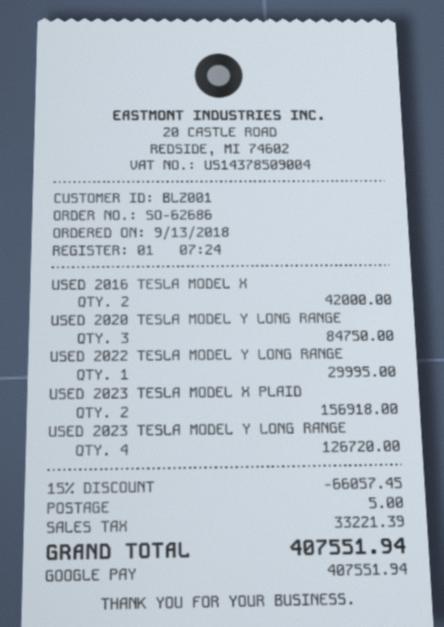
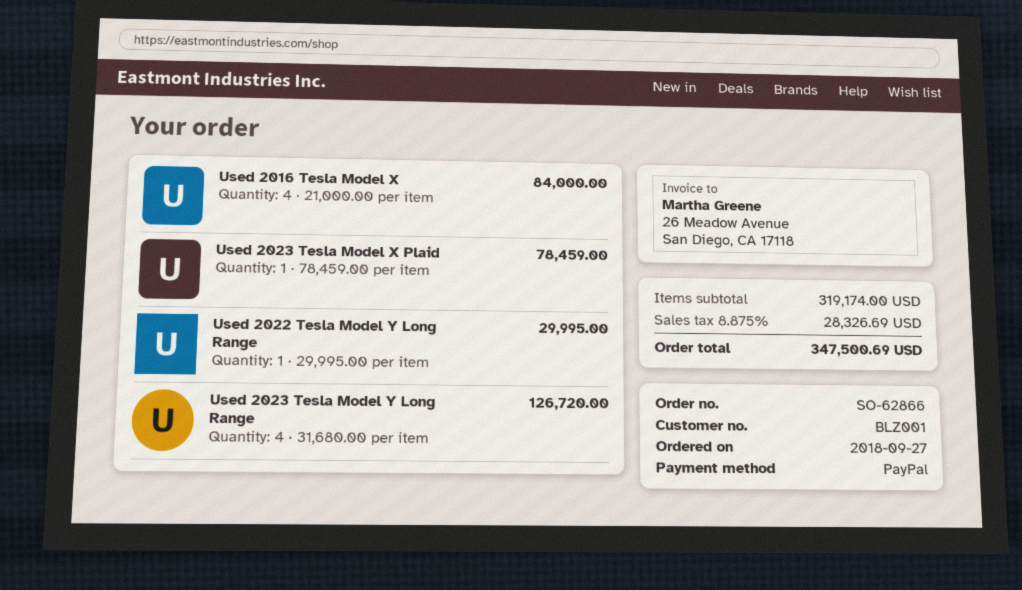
order number: SO-62686 -> SO-62866
order date: 2018-09-13 -> 2018-09-27
payment method: Google Pay -> PayPal
USED 2016 TESLA MODEL X: 2 for 42000.00 -> 4 for 84000.00
USED 2020 TESLA MODEL Y LONG RANGE: 3 for 84750.00 -> none
USED 2023 TESLA MODEL X PLAID: 2 for 156918.00 -> 1 for 78459.00
discount: 15% = 66057.45 -> none
shipping: 5.00 -> none
tax: 33221.39 -> 28326.69
total: 407551.94 -> 347500.69

